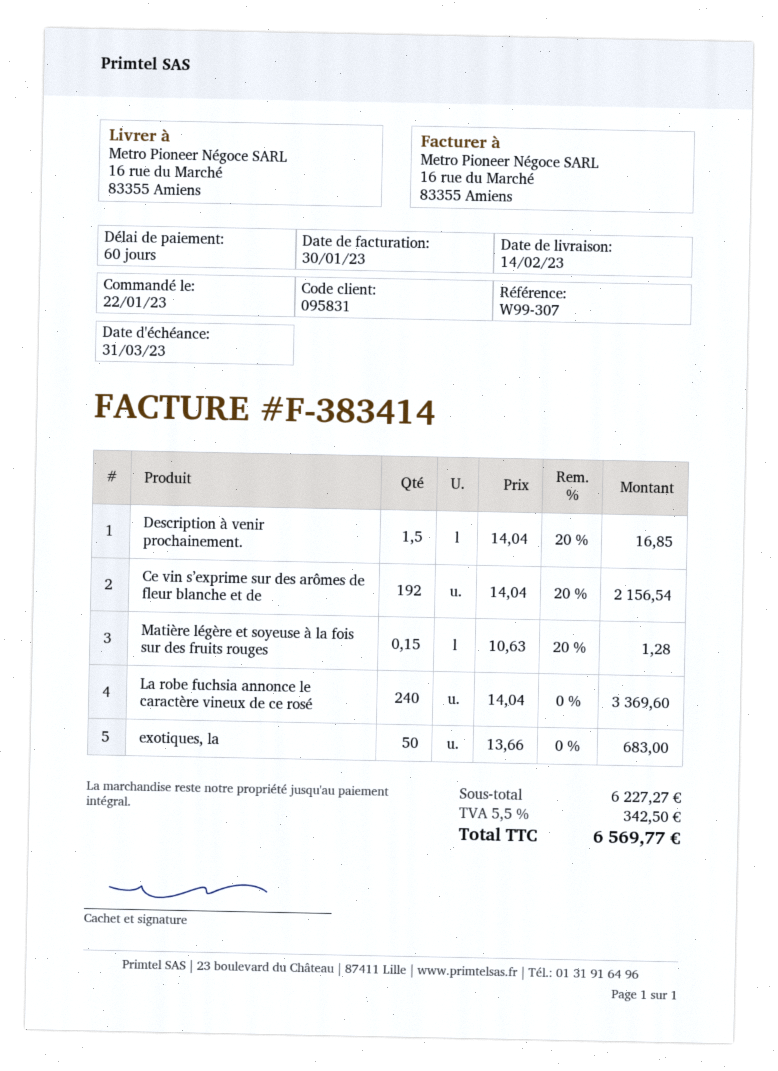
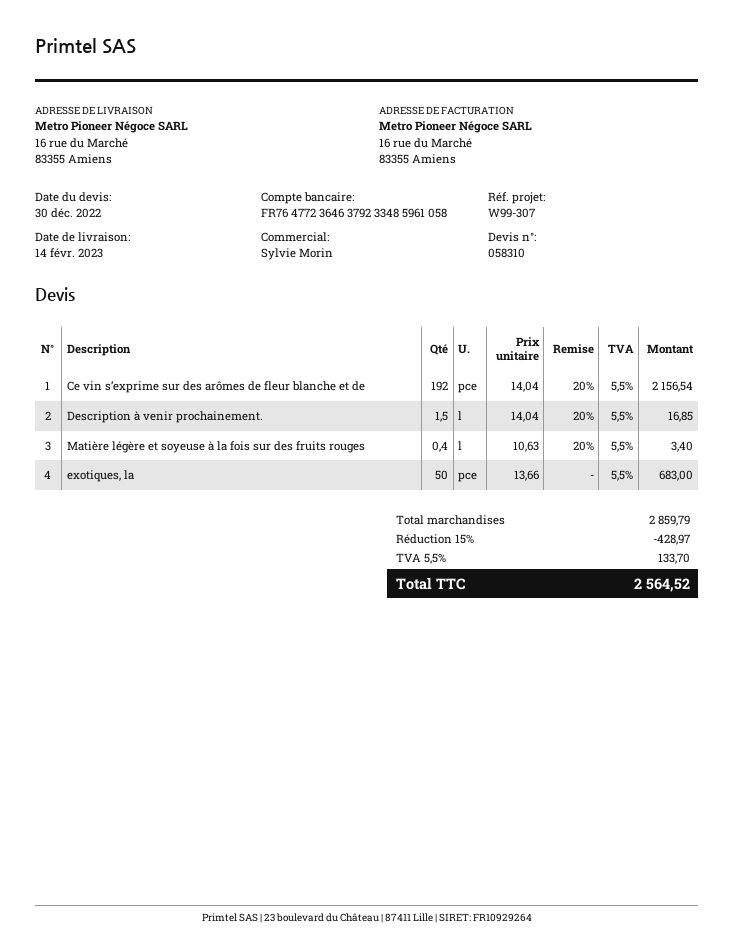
Matière légère et soyeuse à la fois sur des fruits rouges: 0.15 x 10.63 - 20% = 1.28 -> 0.4 x 10.63 - 20% = 3.40
La robe fuchsia annonce le caractère vineux de ce rosé: 240 x 14.04 = 3369.60 -> none
subtotal: 6227.27 -> 2859.79
discount: none -> 15% = 428.97
tax: 5.5% = 342.50 -> 5.5% = 133.70
total: 6569.77 -> 2564.52

